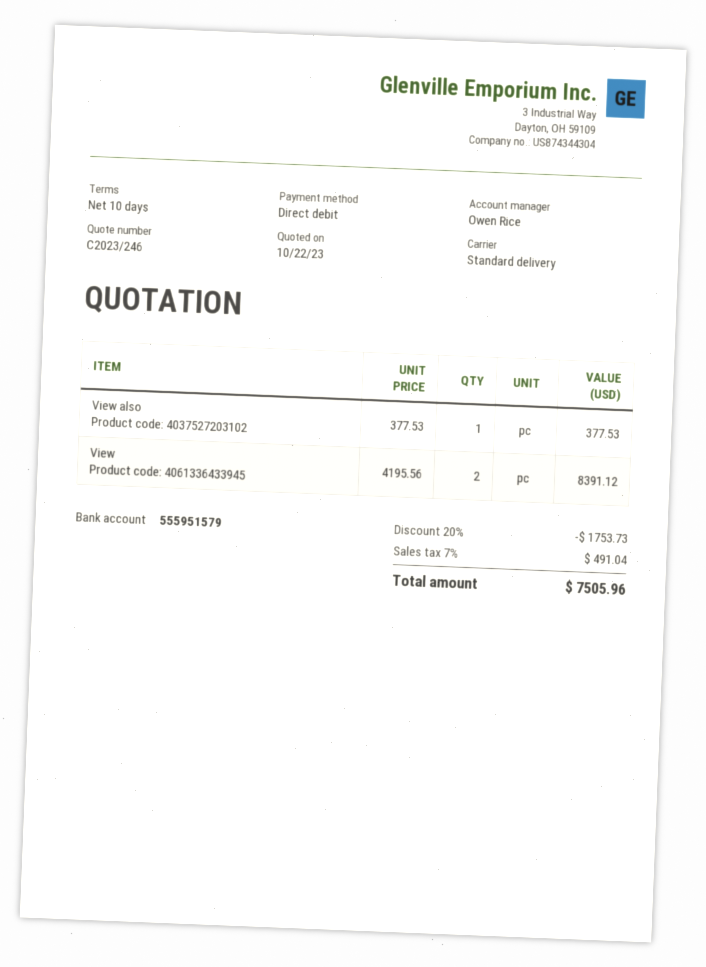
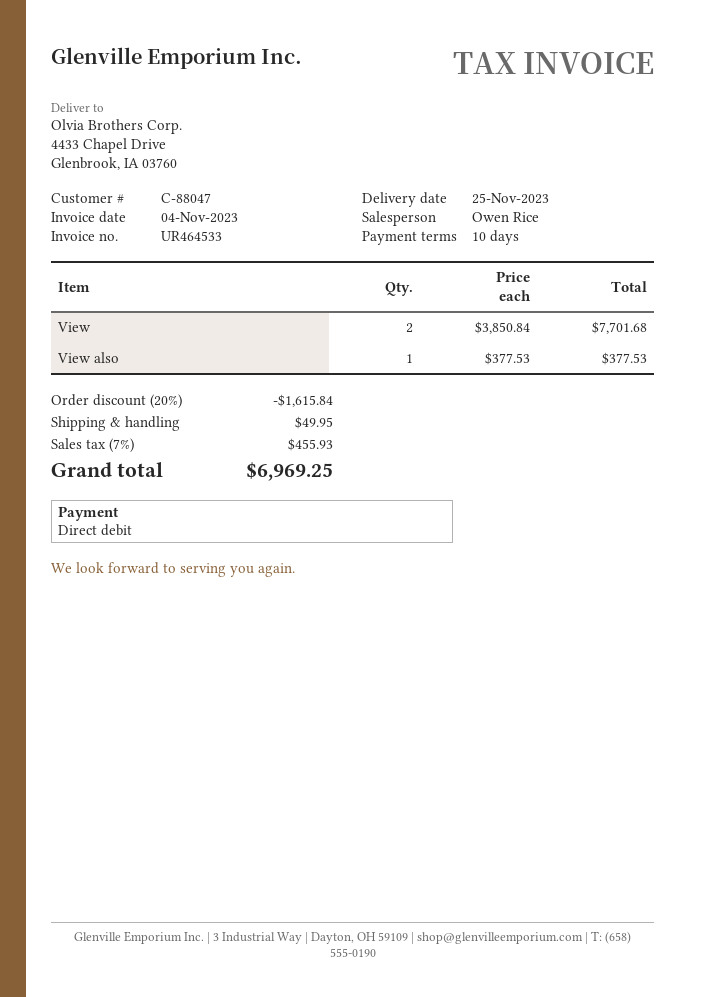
View: 2 x 4195.56 = 8391.12 -> 2 x 3850.84 = 7701.68
discount: 20% = 1753.73 -> 20% = 1615.84
shipping: none -> 49.95
tax: 7% = 491.04 -> 7% = 455.93
total: 7505.96 -> 6969.25

